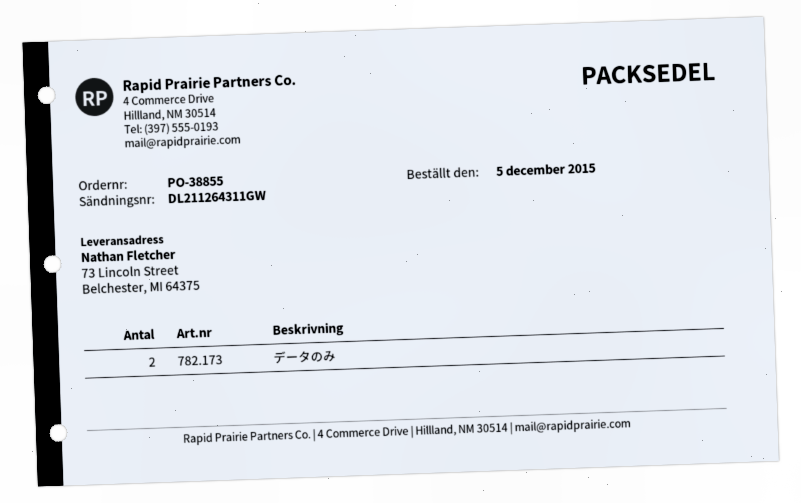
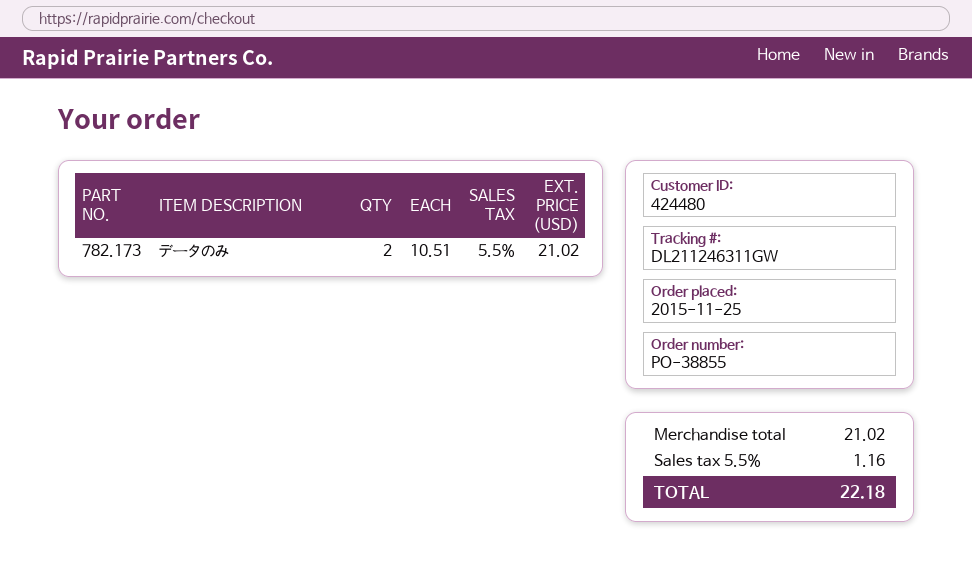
order date: 2015-12-05 -> 2015-11-25
tracking number: DL211264311GW -> DL211246311GW

